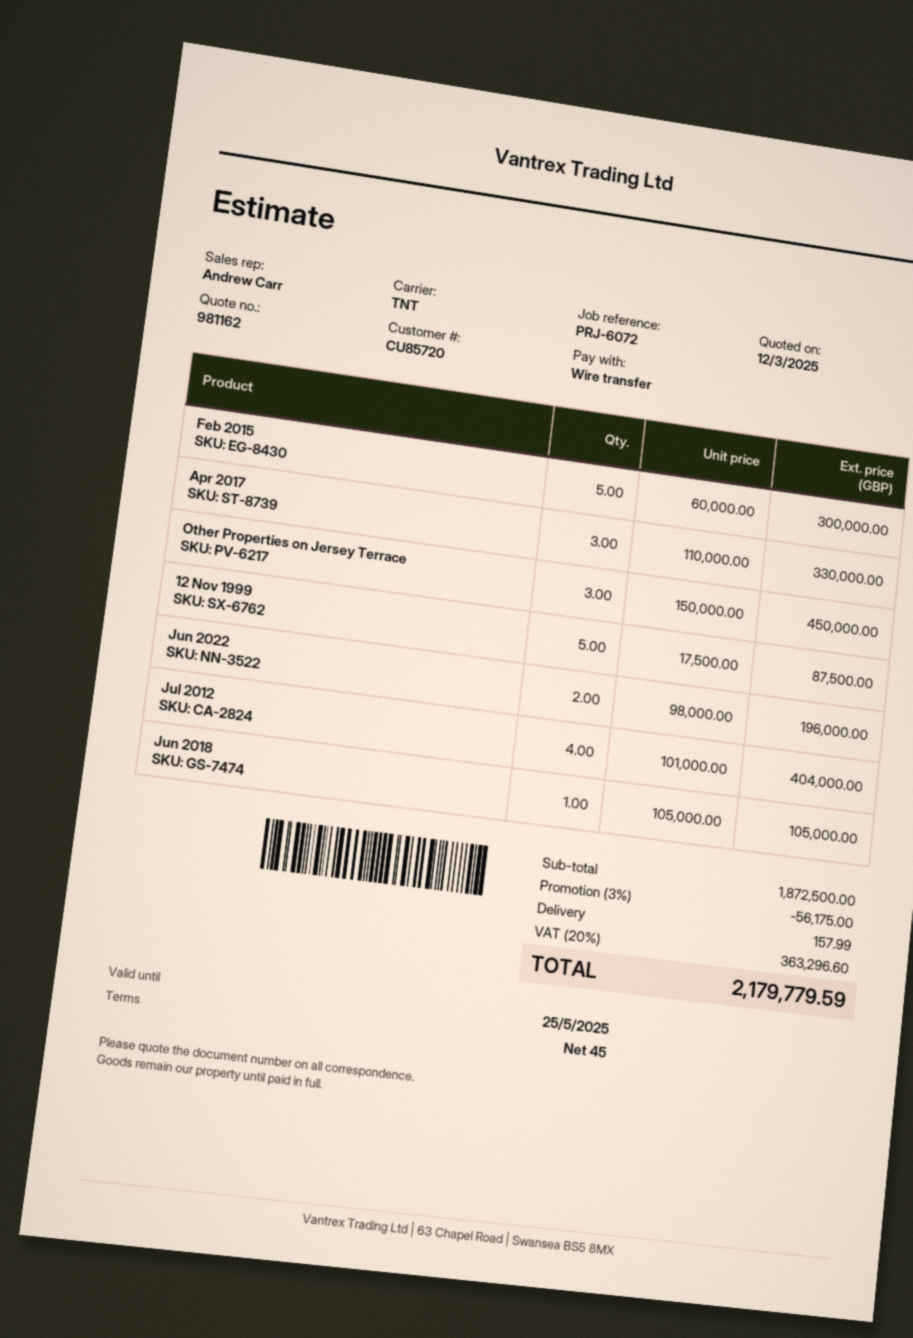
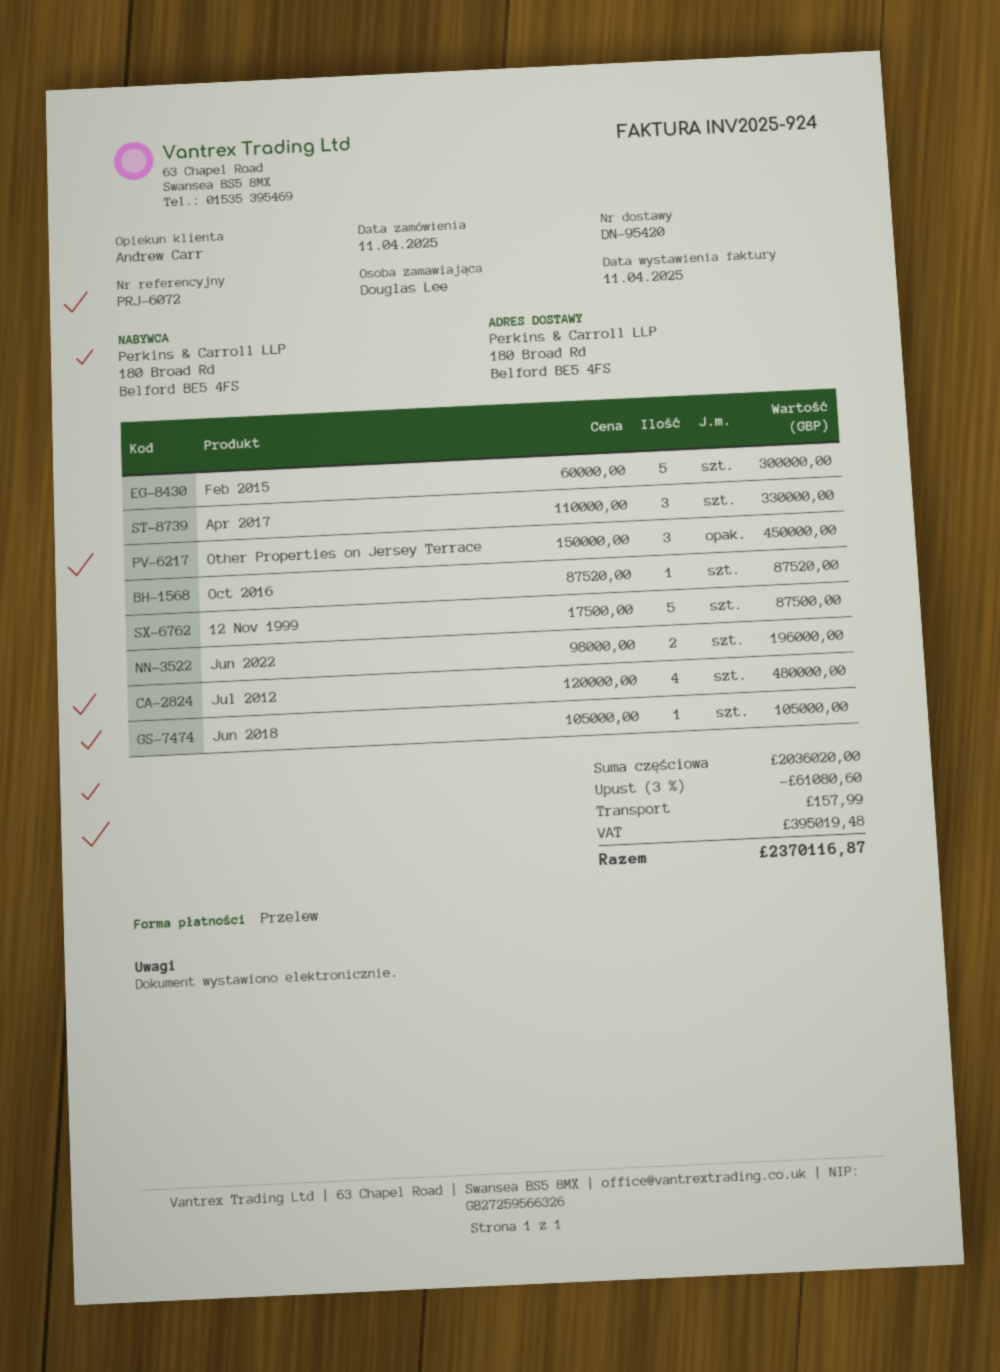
Jul 2012: 4 x 101000.00 = 404000.00 -> 4 x 120000.00 = 480000.00
Oct 2016: none -> 1 x 87520.00 = 87520.00
subtotal: 1872500.00 -> 2036020.00
discount: 3% = 56175.00 -> 3% = 61080.60
tax: 363296.60 -> 395019.48
total: 2179779.59 -> 2370116.87

